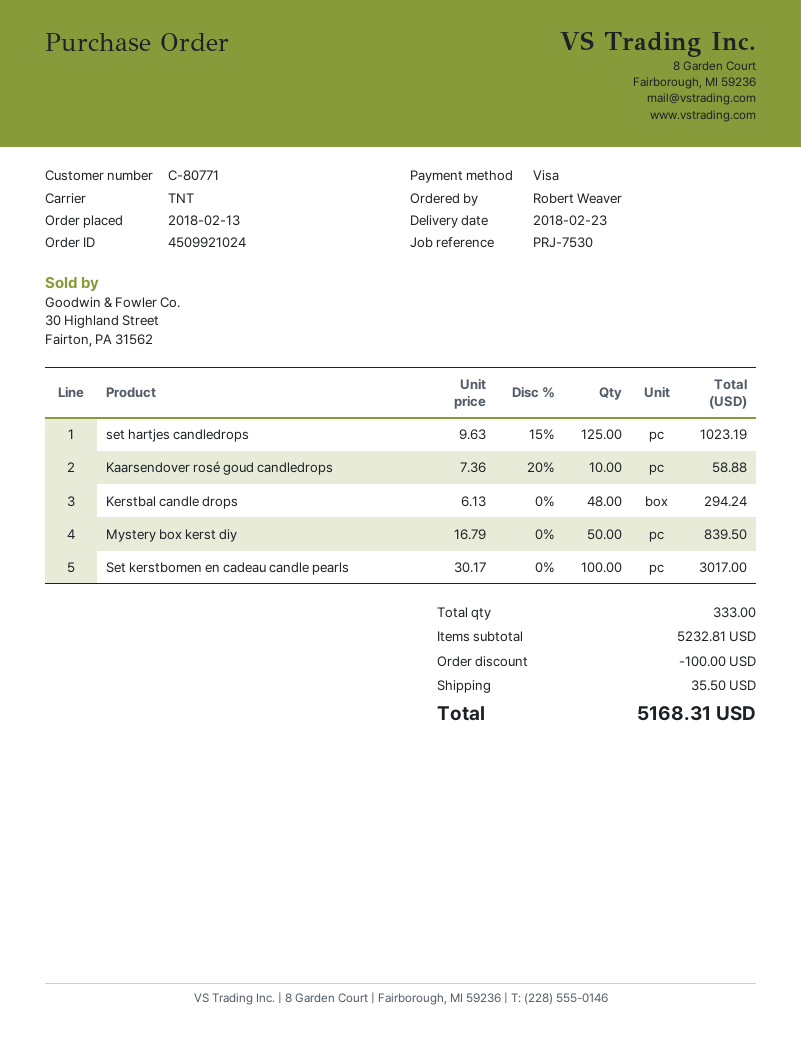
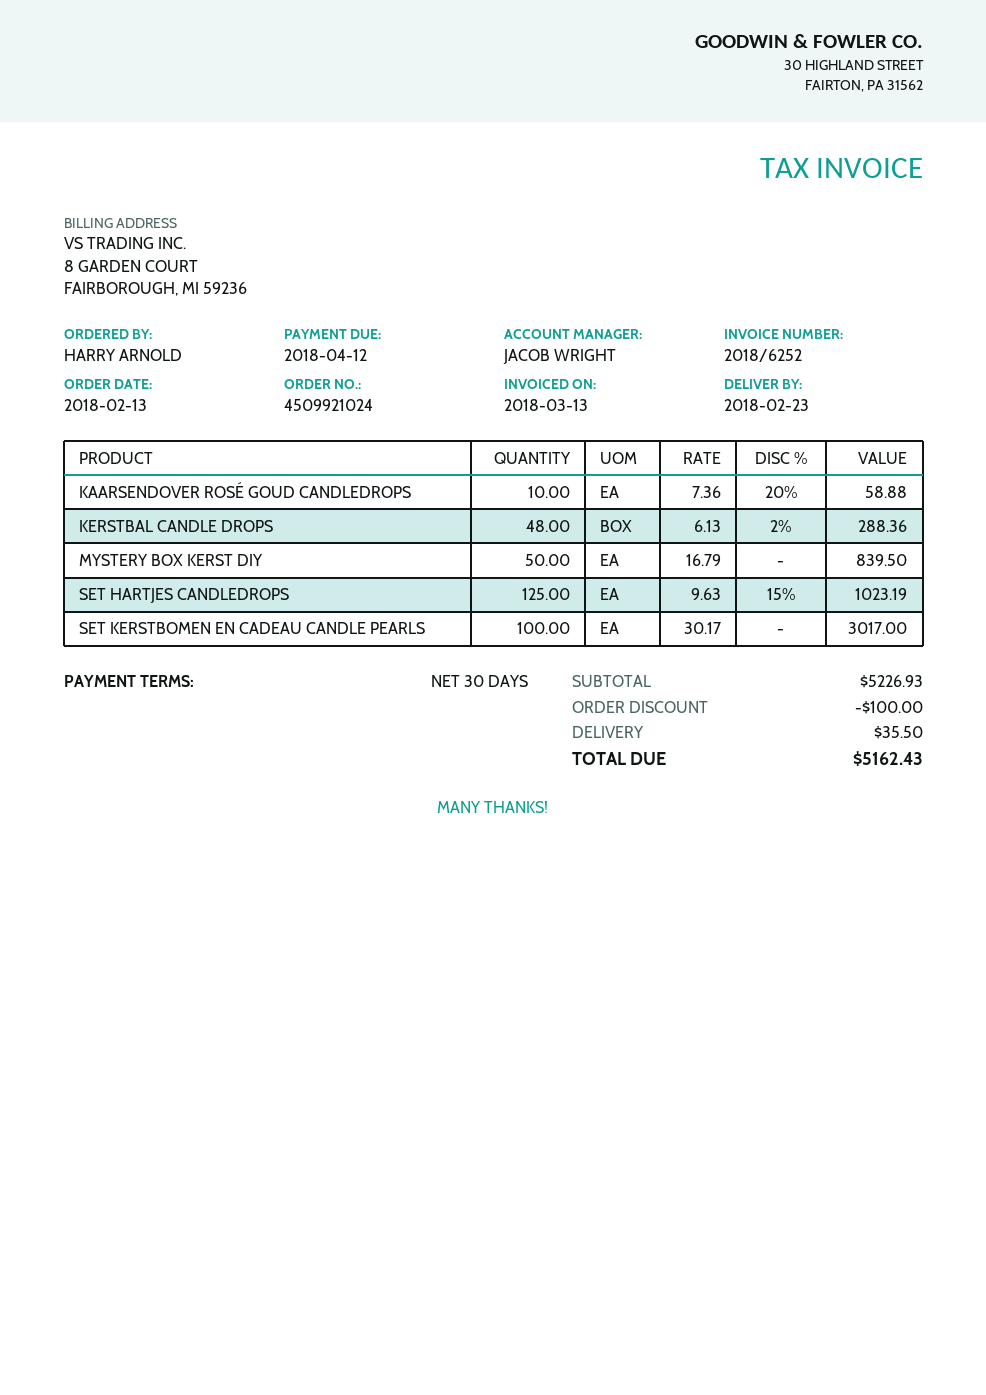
ordered by: Robert Weaver -> HARRY ARNOLD
Kerstbal candle drops: 48 x 6.13 = 294.24 -> 48 x 6.13 - 2% = 288.36
subtotal: 5232.81 -> 5226.93
total: 5168.31 -> 5162.43

